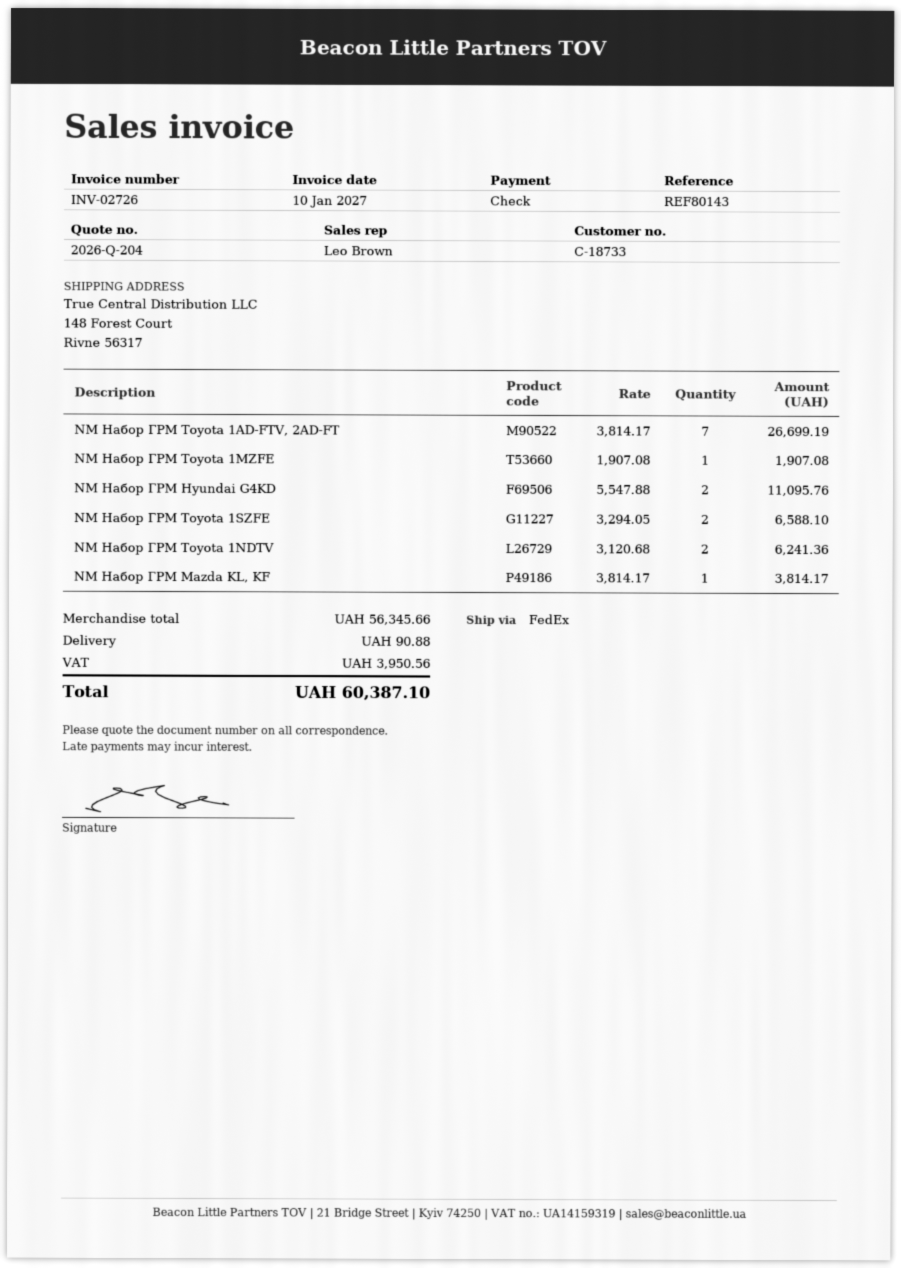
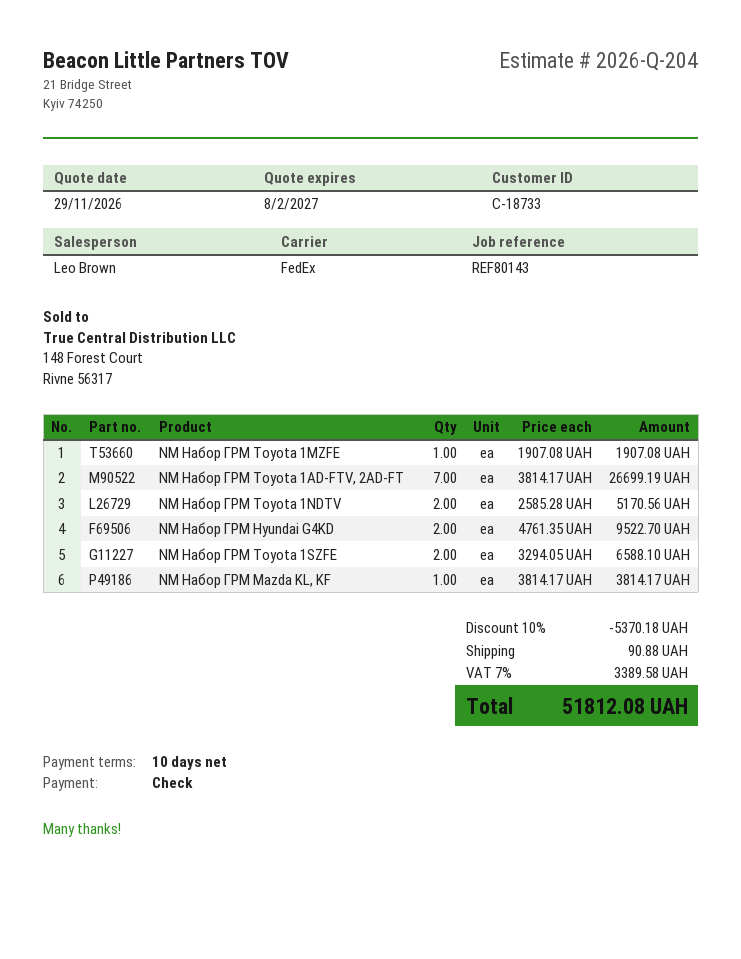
NM Набор ГРМ Hyundai G4KD: 2 x 5547.88 = 11095.76 -> 2 x 4761.35 = 9522.70
NM Набор ГРМ Toyota 1NDTV: 2 x 3120.68 = 6241.36 -> 2 x 2585.28 = 5170.56
discount: none -> 10% = 5370.18
tax: 3950.56 -> 3389.58
total: 60387.10 -> 51812.08

